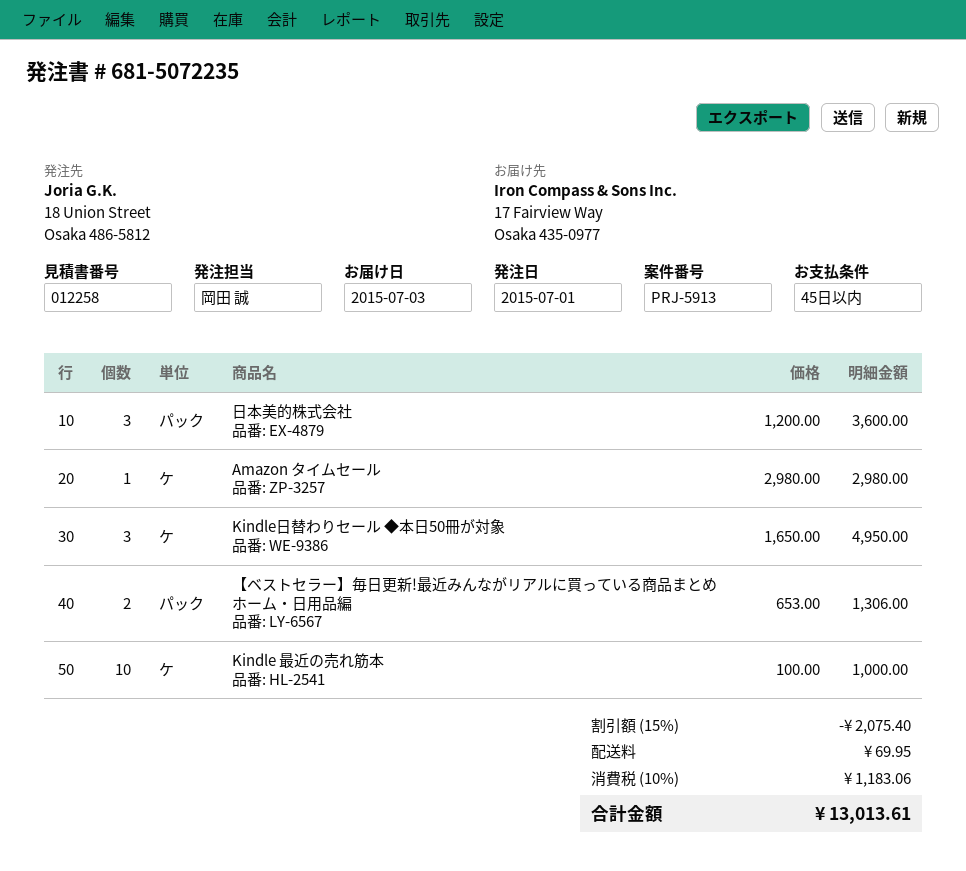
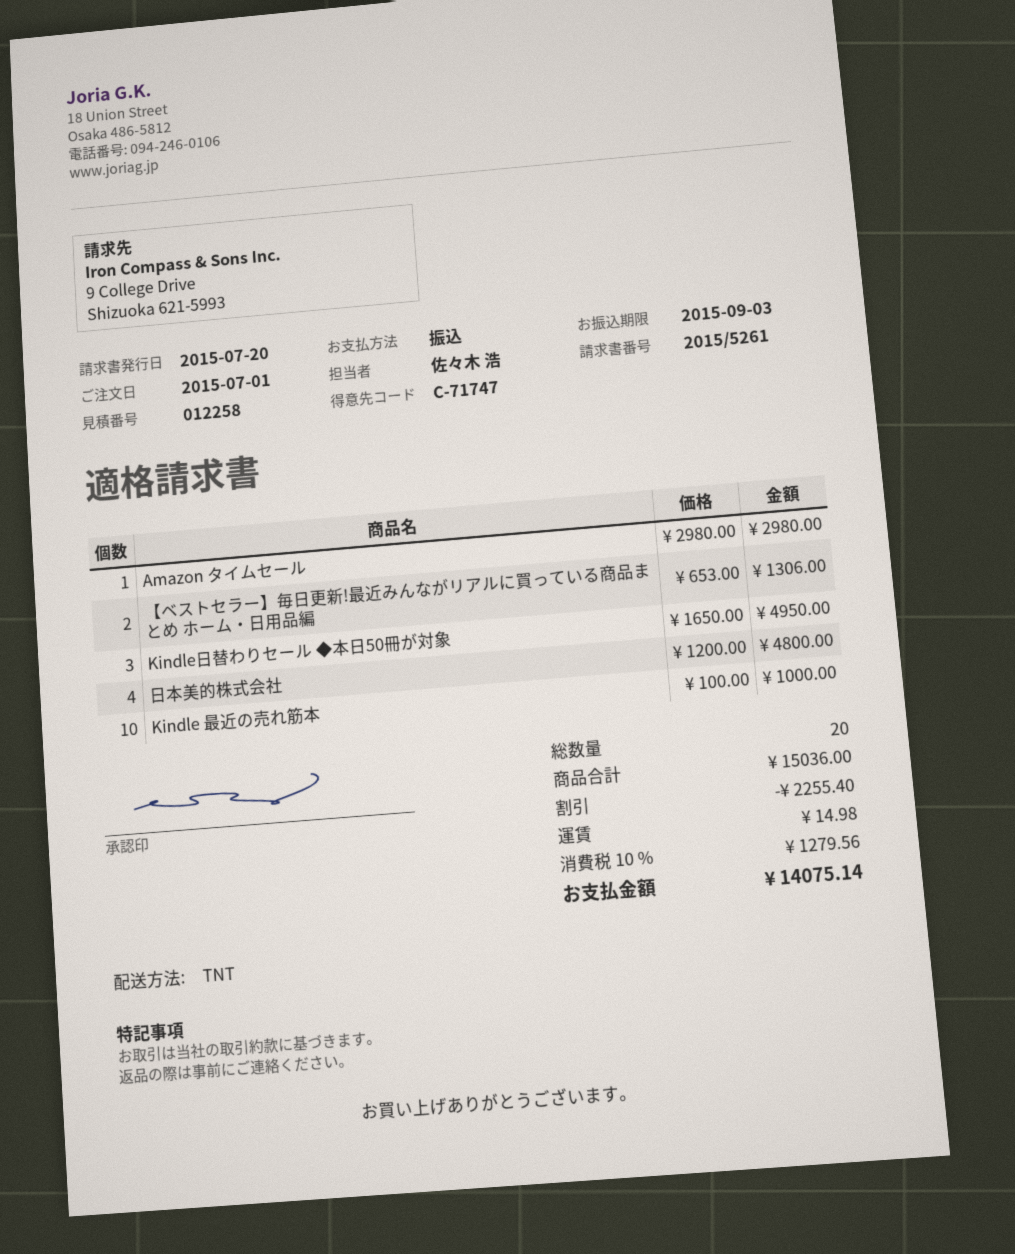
日本美的株式会社: 3 x 1200.00 = 3600.00 -> 4 x 1200.00 = 4800.00
discount: 2075.40 -> 2255.40
shipping: 69.95 -> 14.98
tax: 10% = 1183.06 -> 10% = 1279.56
total: 13013.61 -> 14075.14

